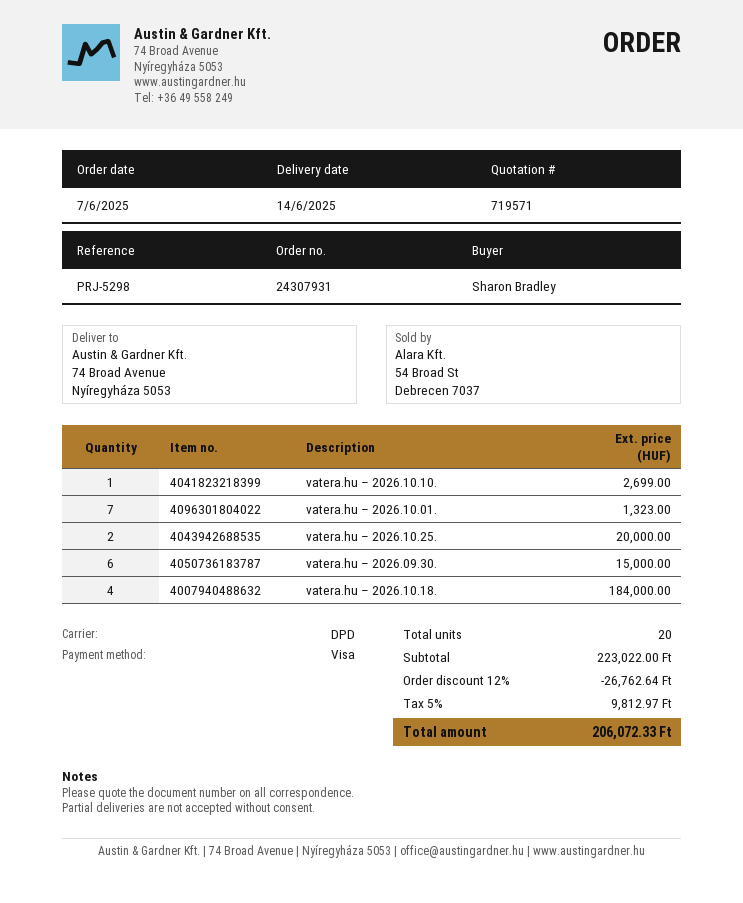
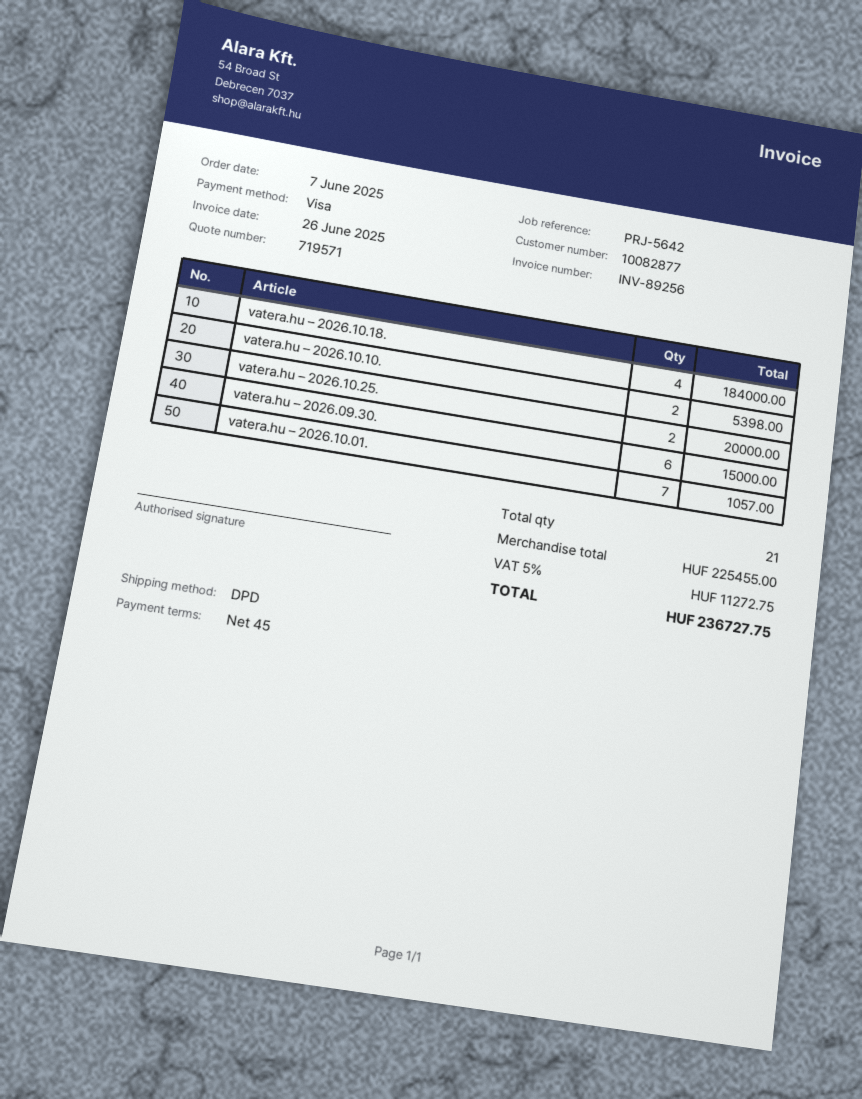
reference: PRJ-5298 -> PRJ-5642
vatera.hu – 2026.10.10.: 1 for 2699.00 -> 2 for 5398.00
vatera.hu – 2026.10.01.: 7 for 1323.00 -> 7 for 1057.00
total quantity: 20 -> 21
subtotal: 223022.00 -> 225455.00
discount: 12% = 26762.64 -> none
tax: 5% = 9812.97 -> 5% = 11272.75
total: 206072.33 -> 236727.75

